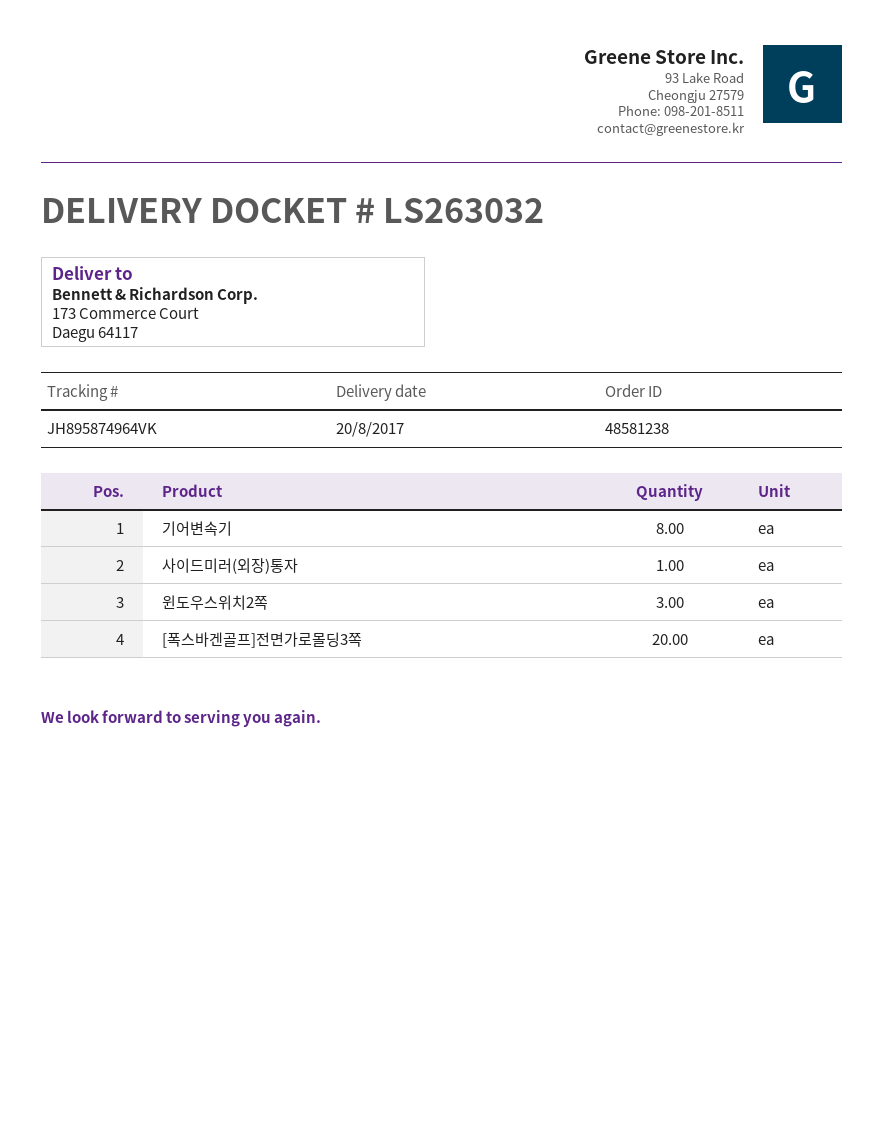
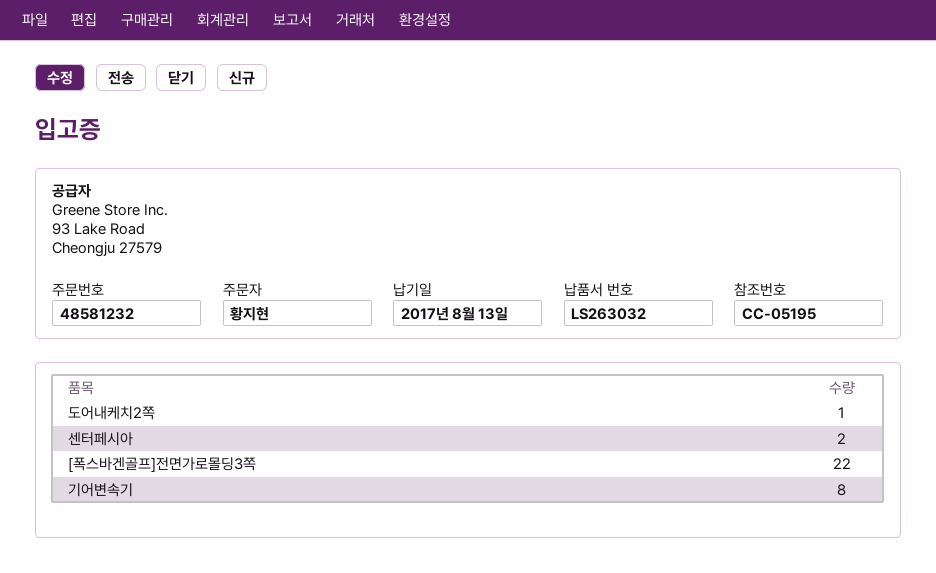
order number: 48581238 -> 48581232
delivery date: 2017-08-20 -> 2017-08-13
사이드미러(외장)통자: 1 -> none
윈도우스위치2쪽: 3 -> none
[폭스바겐골프]전면가로몰딩3쪽: 20 -> 22
도어내케치2쪽: none -> 1
센터페시아: none -> 2

